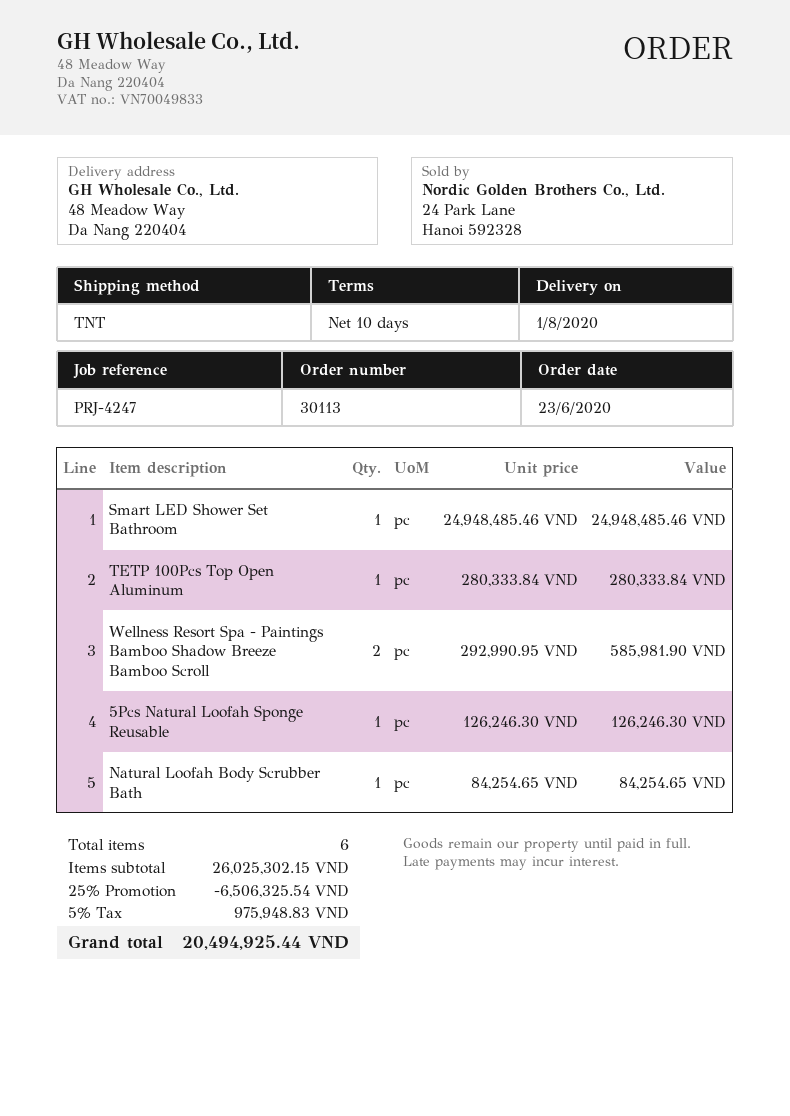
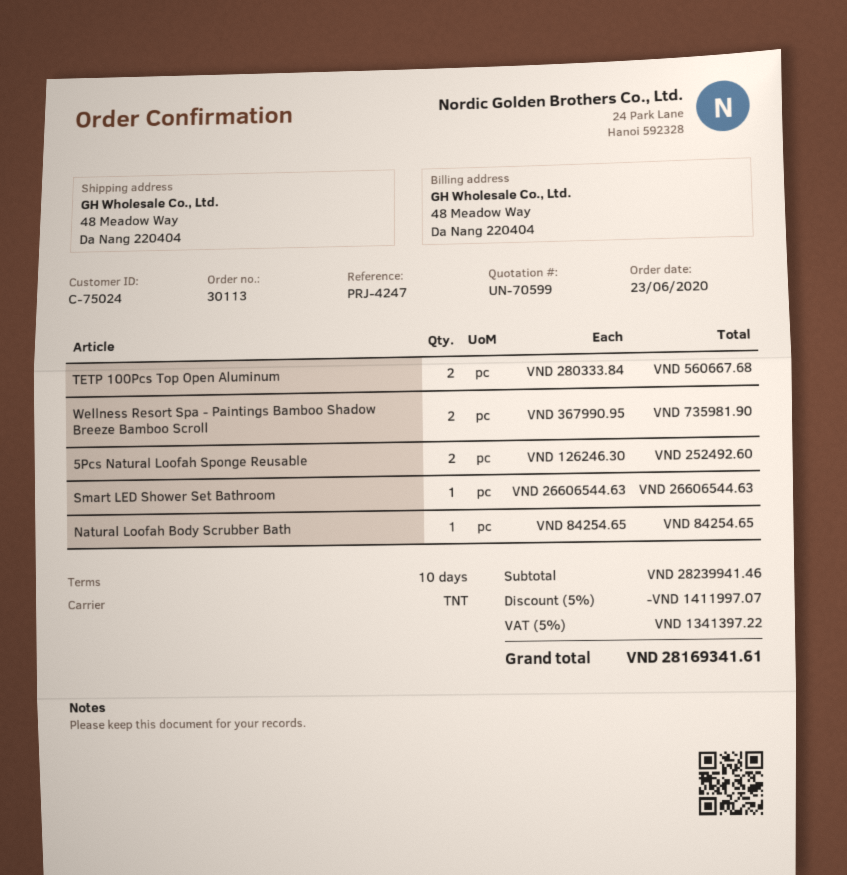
Smart LED Shower Set Bathroom: 1 x 24948485.46 = 24948485.46 -> 1 x 26606544.63 = 26606544.63
TETP 100Pcs Top Open Aluminum: 1 x 280333.84 = 280333.84 -> 2 x 280333.84 = 560667.68
Wellness Resort Spa - Paintings Bamboo Shadow Breeze Bamboo Scroll: 2 x 292990.95 = 585981.90 -> 2 x 367990.95 = 735981.90
5Pcs Natural Loofah Sponge Reusable: 1 x 126246.30 = 126246.30 -> 2 x 126246.30 = 252492.60
subtotal: 26025302.15 -> 28239941.46
discount: 25% = 6506325.54 -> 5% = 1411997.07
tax: 5% = 975948.83 -> 5% = 1341397.22
total: 20494925.44 -> 28169341.61

